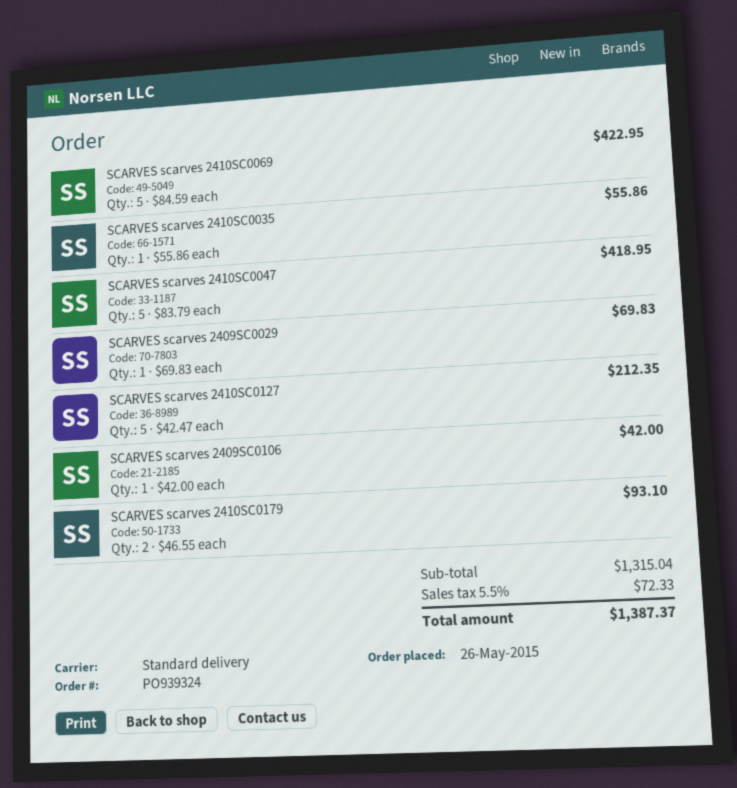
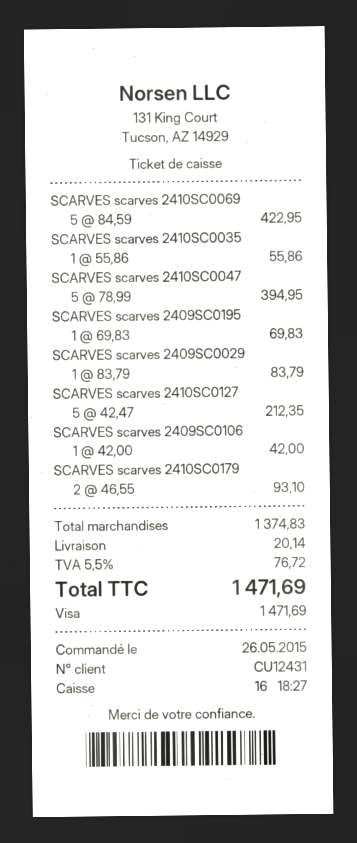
SCARVES scarves 2410SC0047: 5 x 83.79 = 418.95 -> 5 x 78.99 = 394.95
SCARVES scarves 2409SC0029: 1 x 69.83 = 69.83 -> 1 x 83.79 = 83.79
SCARVES scarves 2409SC0195: none -> 1 x 69.83 = 69.83
subtotal: 1315.04 -> 1374.83
shipping: none -> 20.14
tax: 5.5% = 72.33 -> 5.5% = 76.72
total: 1387.37 -> 1471.69

